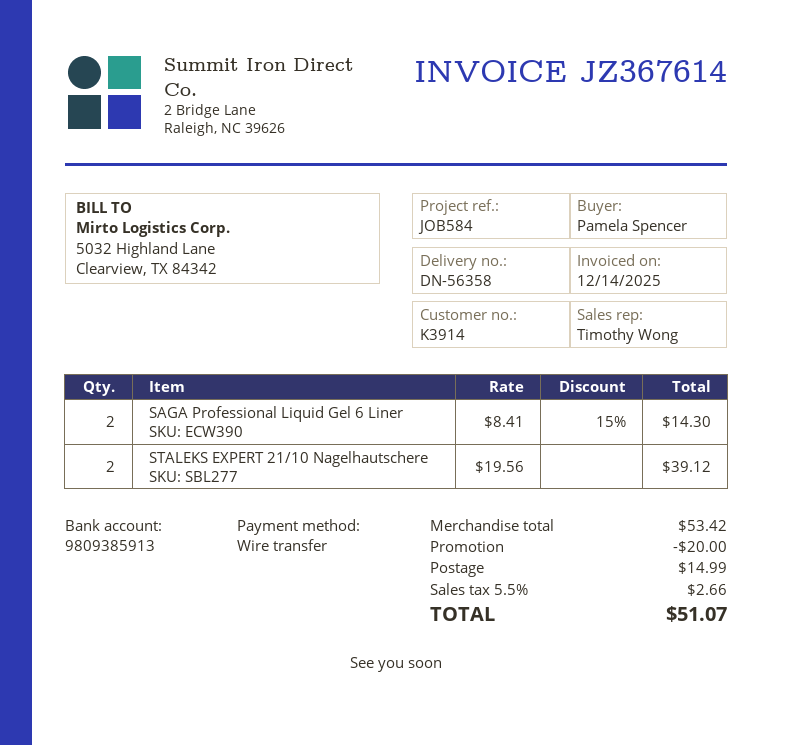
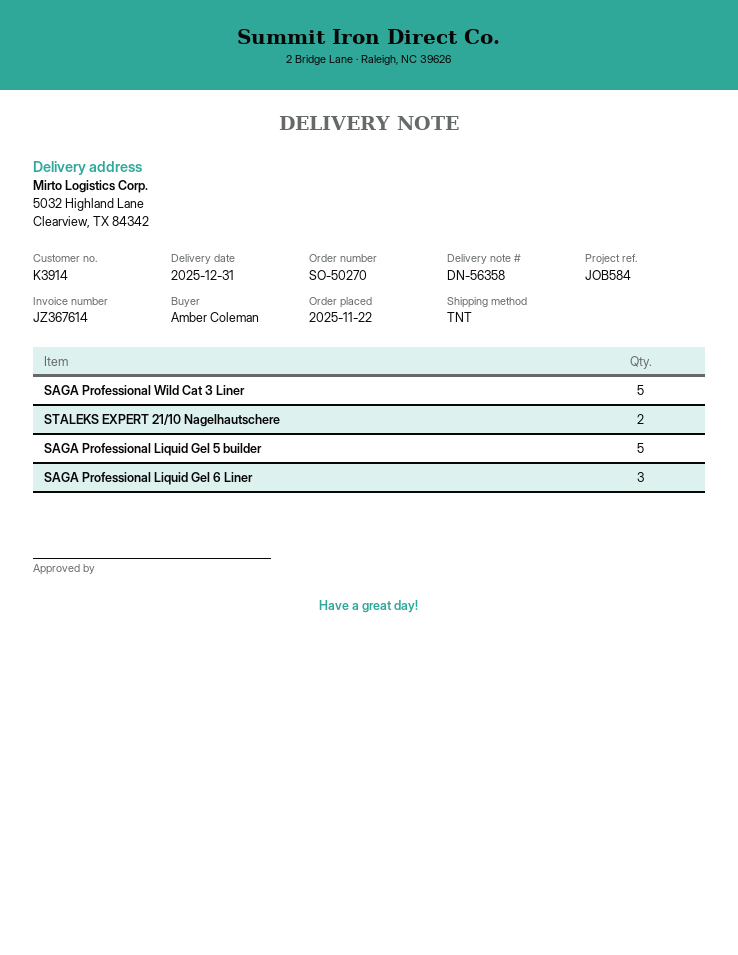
ordered by: Pamela Spencer -> Amber Coleman
SAGA Professional Liquid Gel 6 Liner: 2 -> 3
SAGA Professional Wild Cat 3 Liner: none -> 5
SAGA Professional Liquid Gel 5 builder: none -> 5

